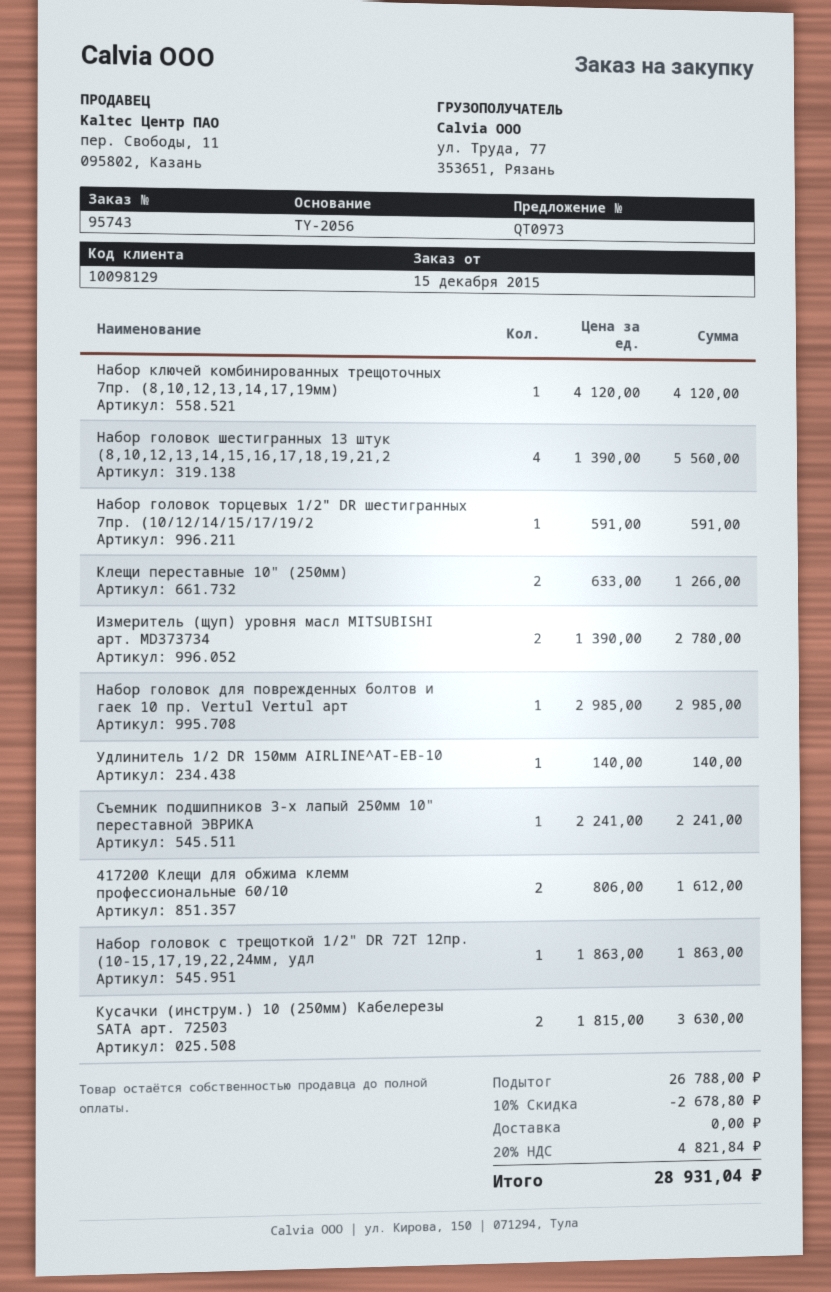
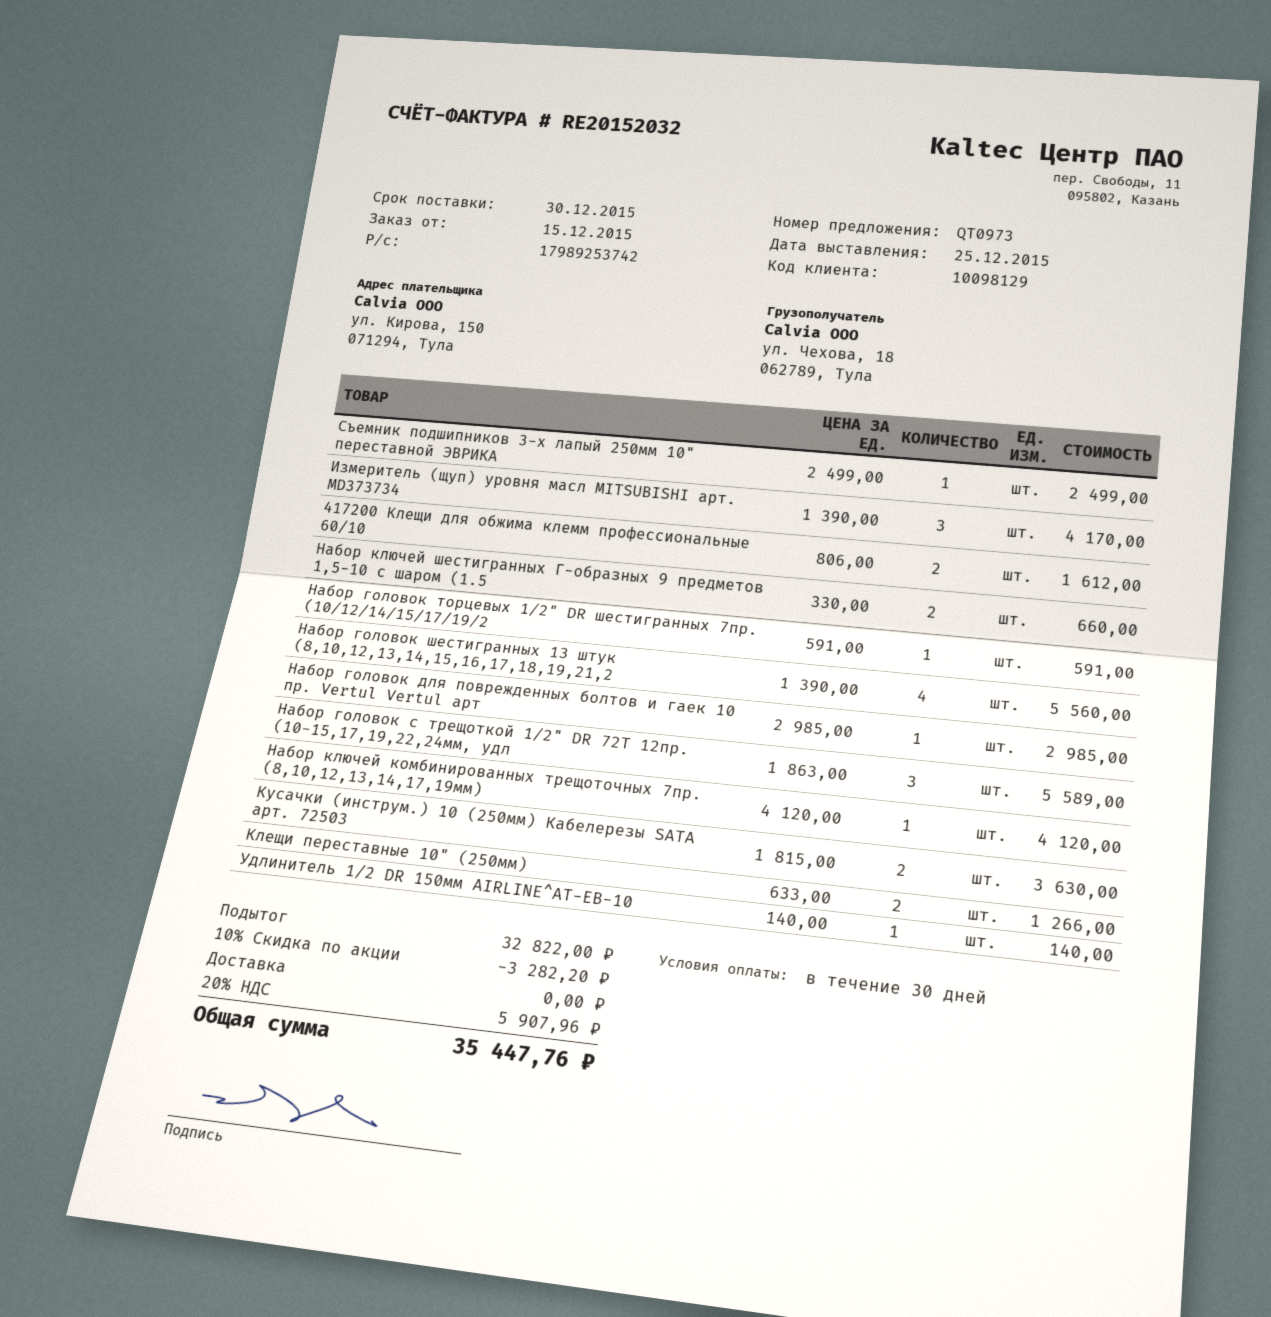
ship to: ул. Труда, 77, 353651, Рязань -> ул. Чехова, 18, 062789, Тула
Измеритель (щуп) уровня масл MITSUBISHI арт. MD373734: 2 x 1390.00 = 2780.00 -> 3 x 1390.00 = 4170.00
Съемник подшипников 3-х лапый 250мм 10" переставной ЭВРИКА: 1 x 2241.00 = 2241.00 -> 1 x 2499.00 = 2499.00
Набор головок с трещоткой 1/2" DR 72Т 12пр. (10-15,17,19,22,24мм, удл: 1 x 1863.00 = 1863.00 -> 3 x 1863.00 = 5589.00
Набор ключей шестигранных Г-образных 9 предметов 1,5-10 с шаром (1.5: none -> 2 x 330.00 = 660.00
subtotal: 26788.00 -> 32822.00
discount: 10% = 2678.80 -> 10% = 3282.20
tax: 20% = 4821.84 -> 20% = 5907.96
total: 28931.04 -> 35447.76

